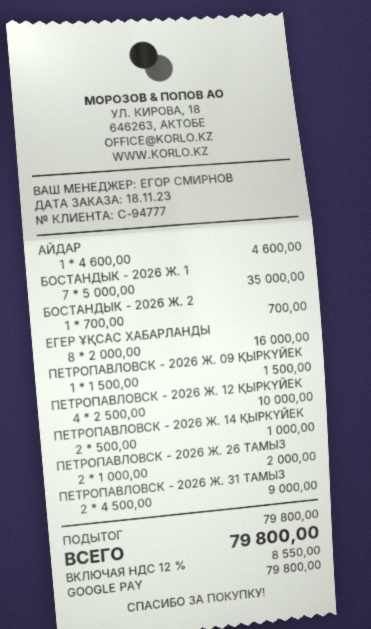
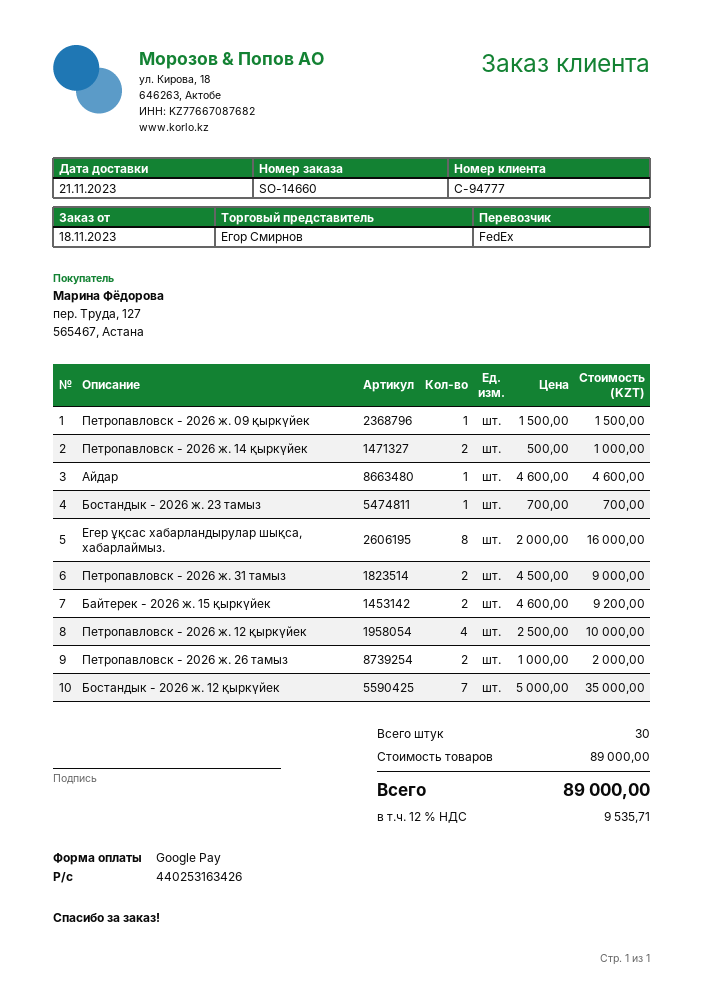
Байтерек - 2026 ж. 15 қыркүйек: none -> 2 x 4600.00 = 9200.00
subtotal: 79800.00 -> 89000.00
tax: 12% = 8550.00 -> 12% = 9535.71
total: 79800.00 -> 89000.00

